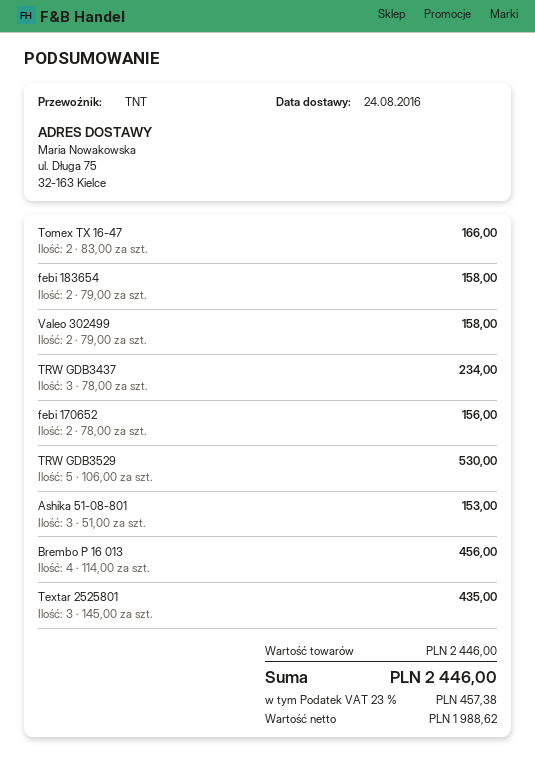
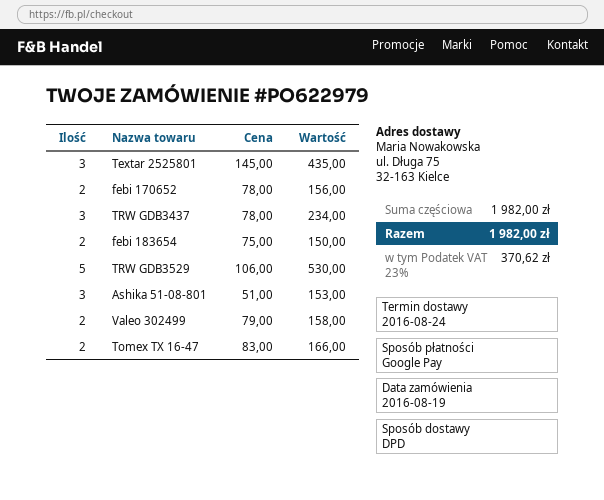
shipping method: TNT -> DPD
febi 183654: 2 x 79.00 = 158.00 -> 2 x 75.00 = 150.00
Brembo P 16 013: 4 x 114.00 = 456.00 -> none
subtotal: 2446.00 -> 1982.00
tax: 23% = 457.38 -> 23% = 370.62
total: 2446.00 -> 1982.00

